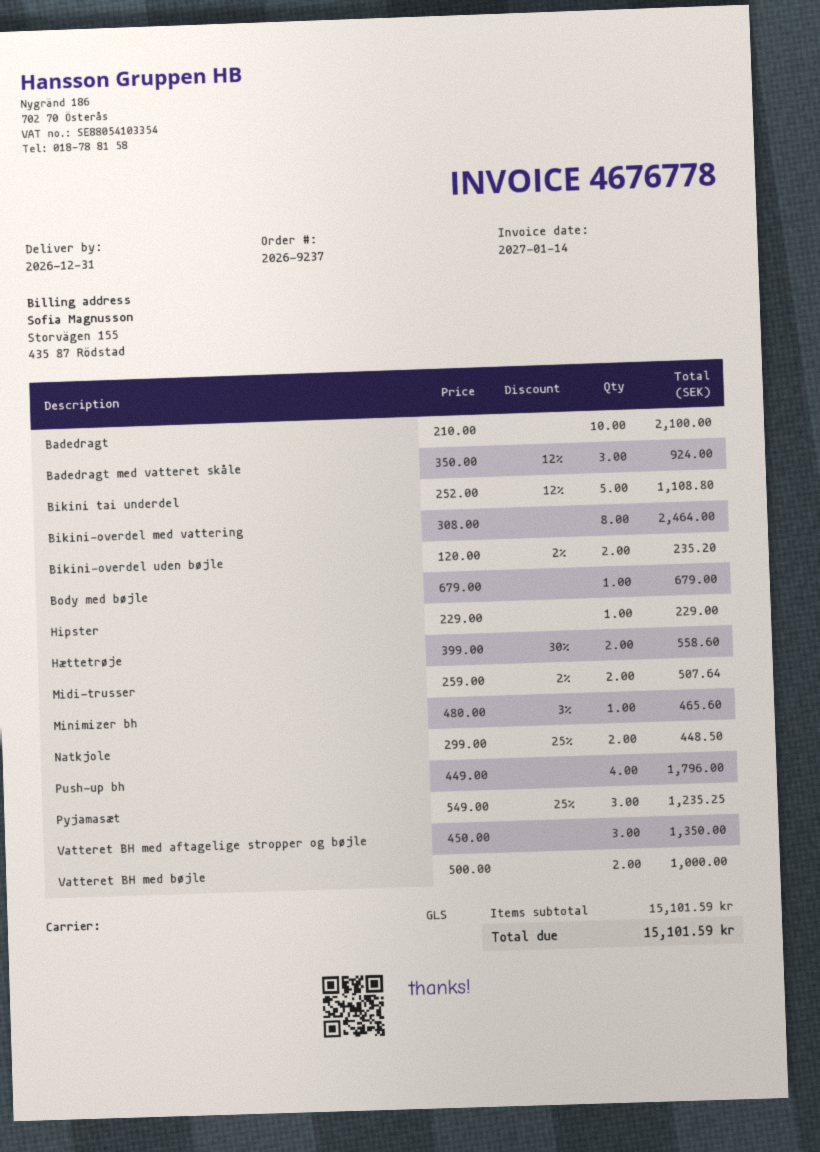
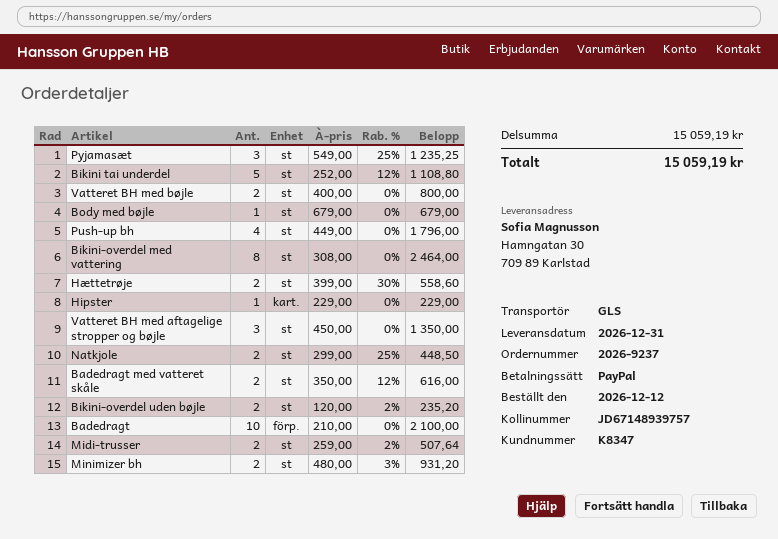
Badedragt med vatteret skåle: 3 x 350.00 - 12% = 924.00 -> 2 x 350.00 - 12% = 616.00
Minimizer bh: 1 x 480.00 - 3% = 465.60 -> 2 x 480.00 - 3% = 931.20
Vatteret BH med bøjle: 2 x 500.00 = 1000.00 -> 2 x 400.00 = 800.00
subtotal: 15101.59 -> 15059.19
total: 15101.59 -> 15059.19

